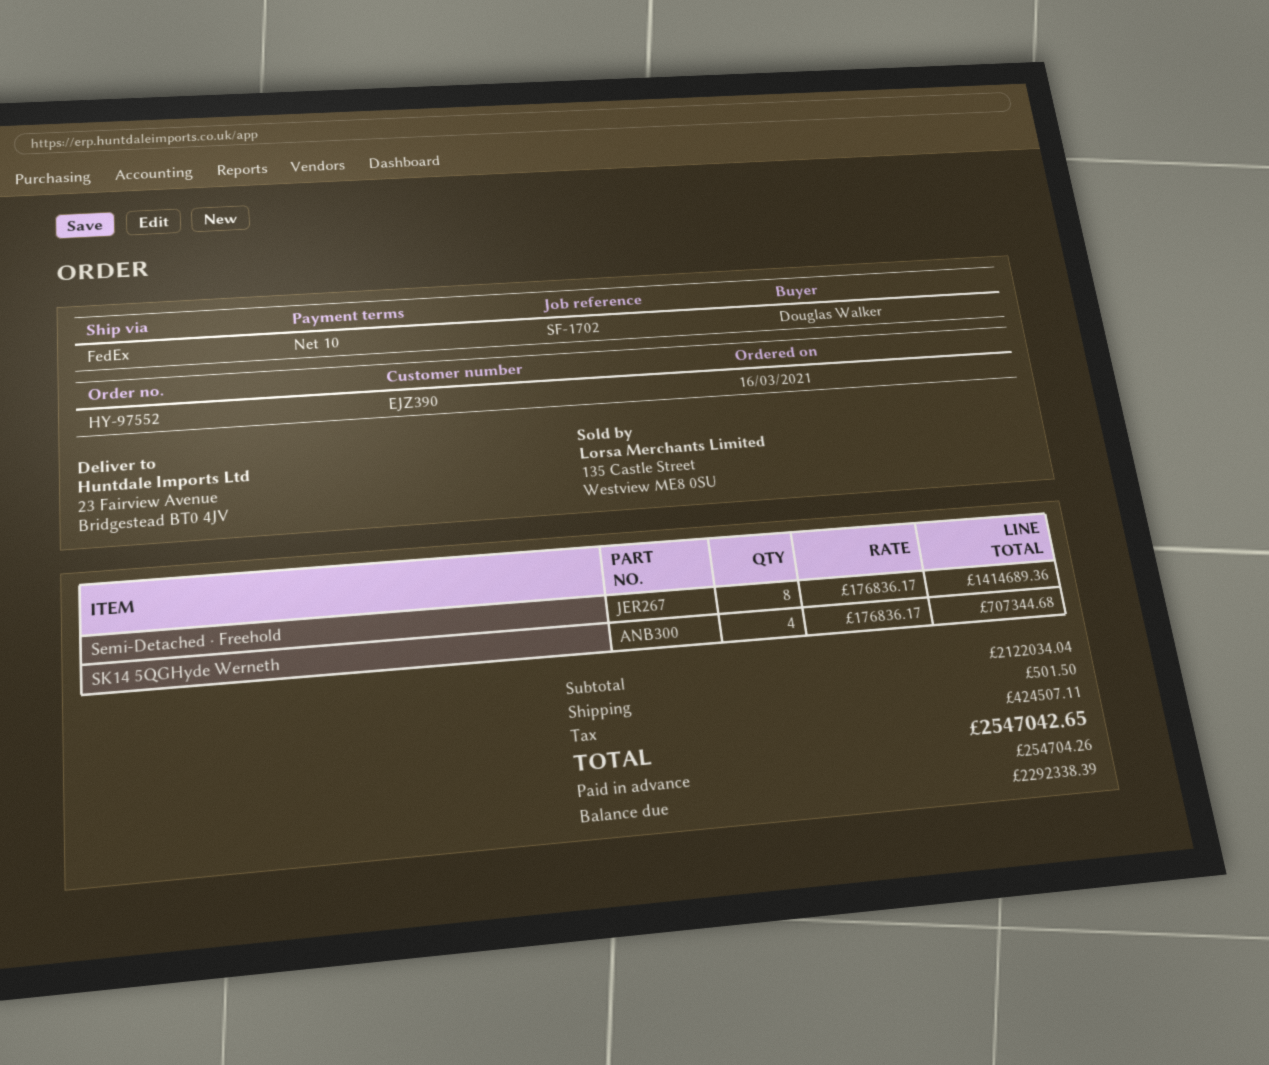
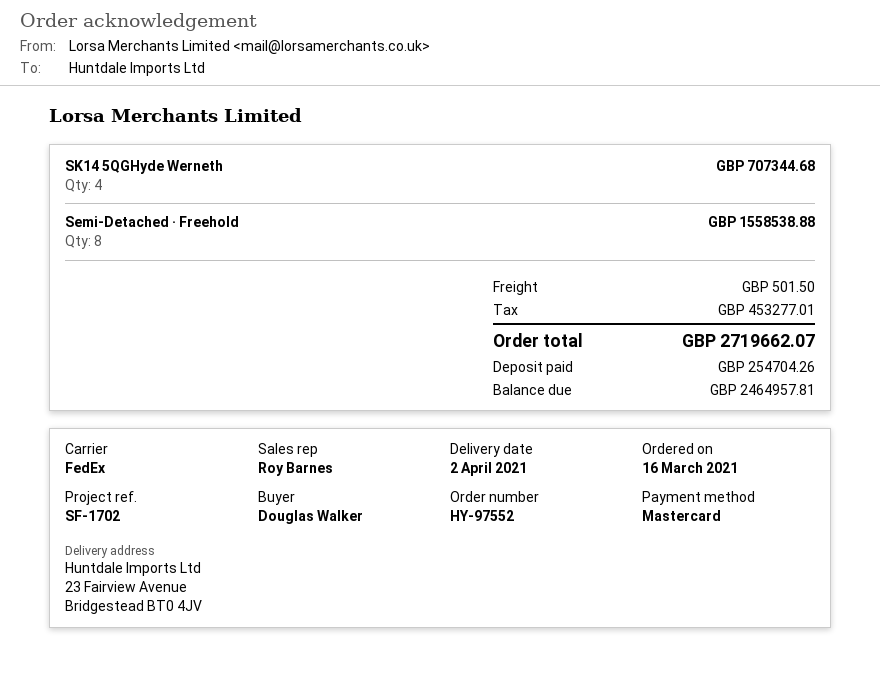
Semi-Detached · Freehold: 8 for 1414689.36 -> 8 for 1558538.88
tax: 424507.11 -> 453277.01
total: 2547042.65 -> 2719662.07
balance: 2292338.39 -> 2464957.81

